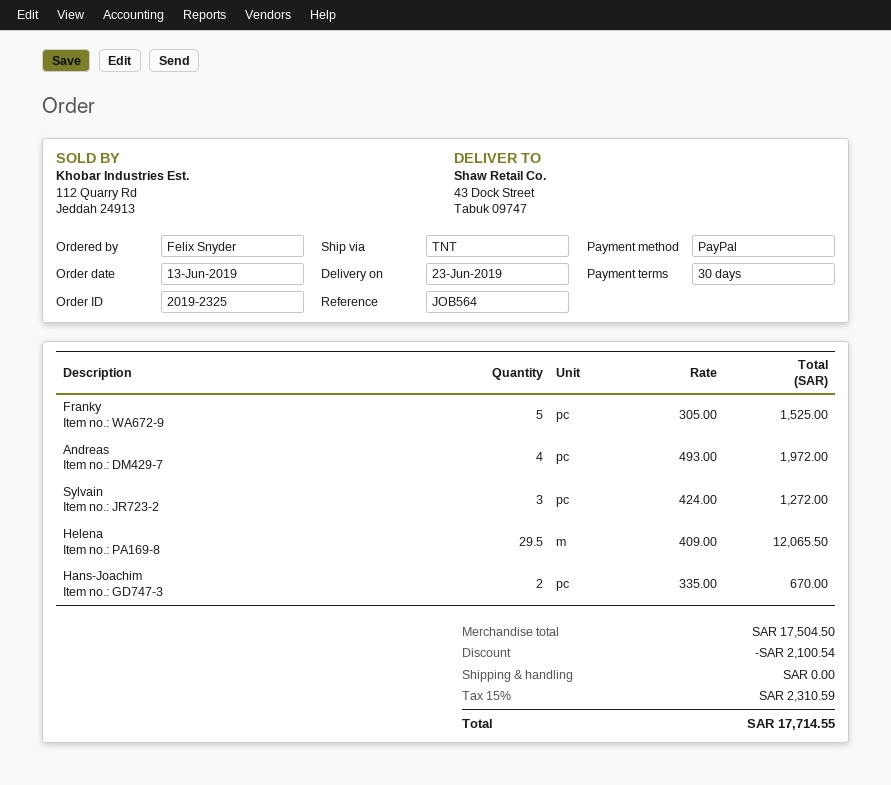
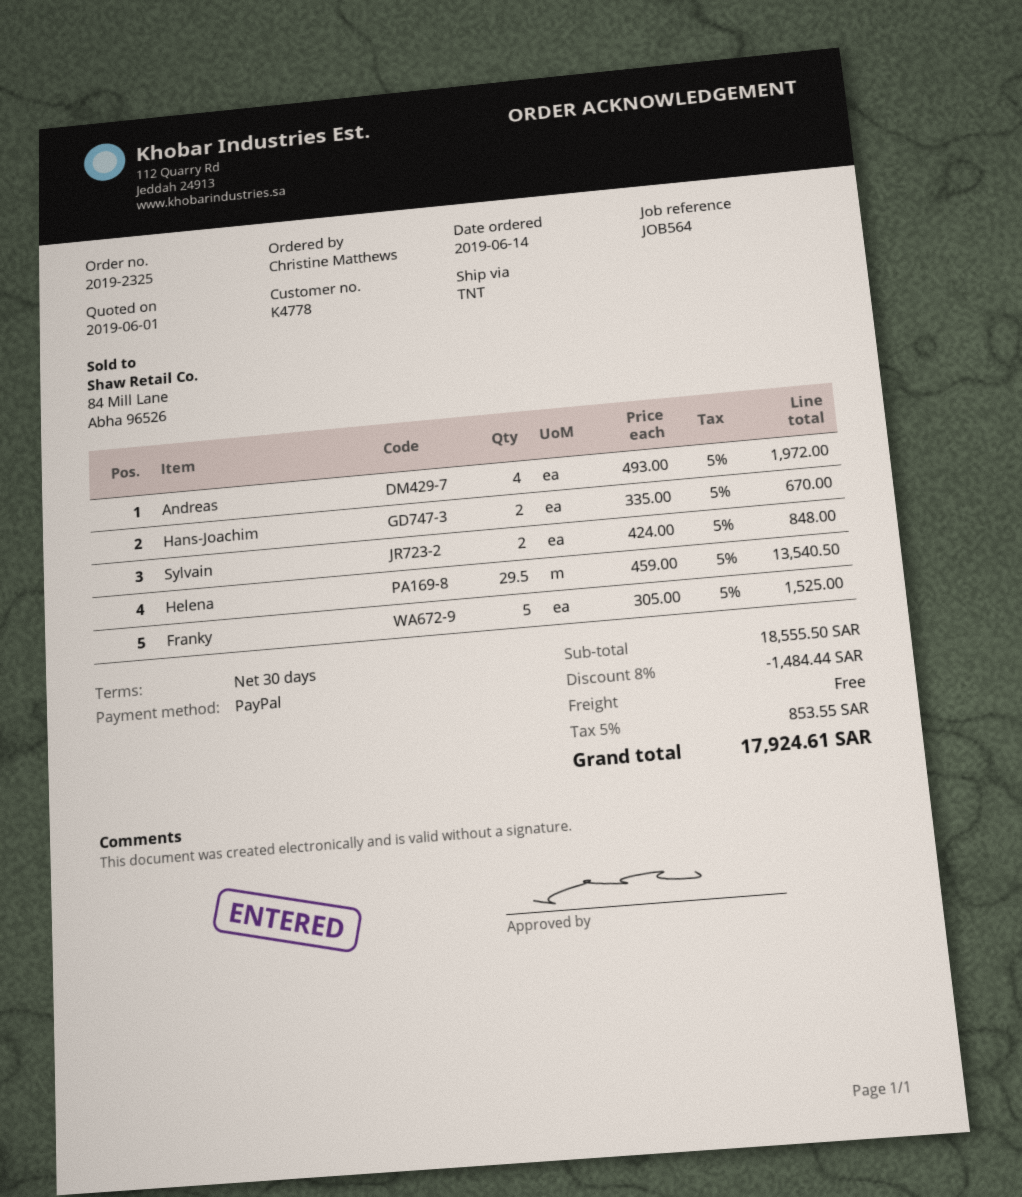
order date: 2019-06-13 -> 2019-06-14
ordered by: Felix Snyder -> Christine Matthews
Sylvain: 3 x 424.00 = 1272.00 -> 2 x 424.00 = 848.00
Helena: 29.5 x 409.00 = 12065.50 -> 29.5 x 459.00 = 13540.50
subtotal: 17504.50 -> 18555.50
discount: 2100.54 -> 1484.44
tax: 15% = 2310.59 -> 5% = 853.55
total: 17714.55 -> 17924.61

